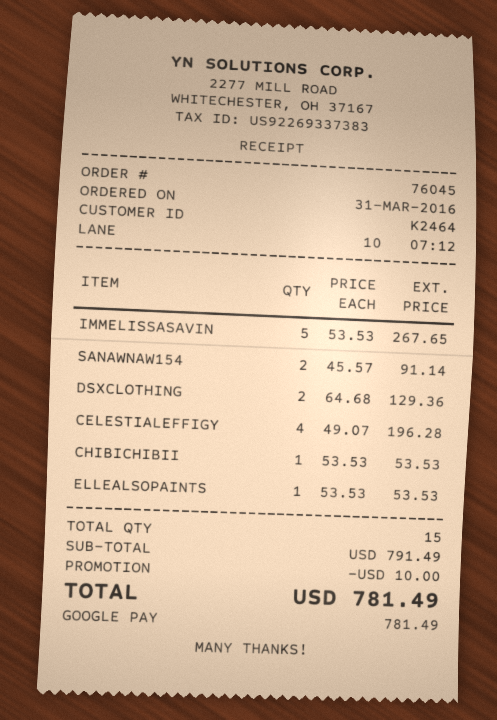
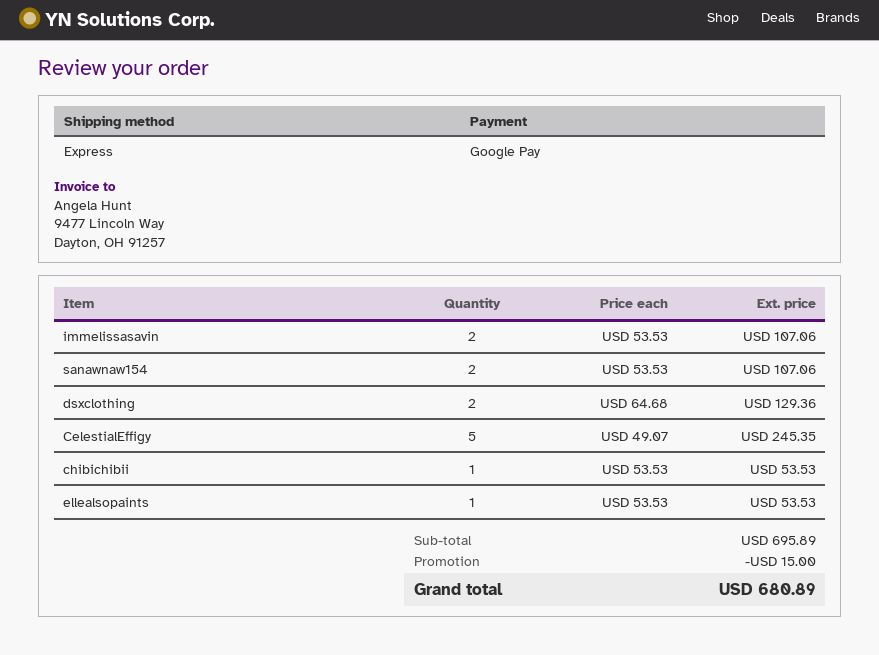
IMMELISSASAVIN: 5 x 53.53 = 267.65 -> 2 x 53.53 = 107.06
SANAWNAW154: 2 x 45.57 = 91.14 -> 2 x 53.53 = 107.06
CELESTIALEFFIGY: 4 x 49.07 = 196.28 -> 5 x 49.07 = 245.35
subtotal: 791.49 -> 695.89
discount: 10.00 -> 15.00
total: 781.49 -> 680.89

